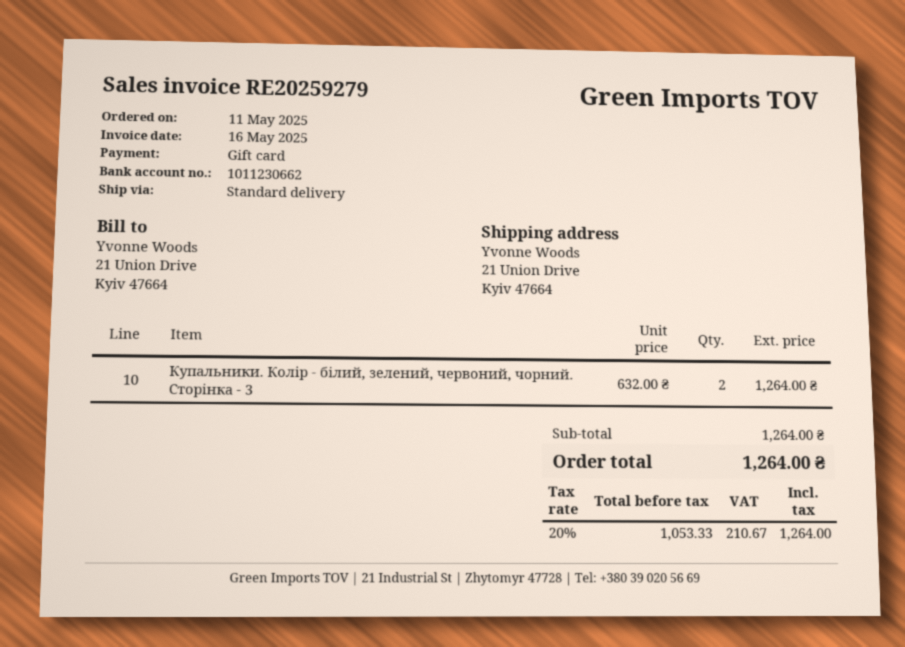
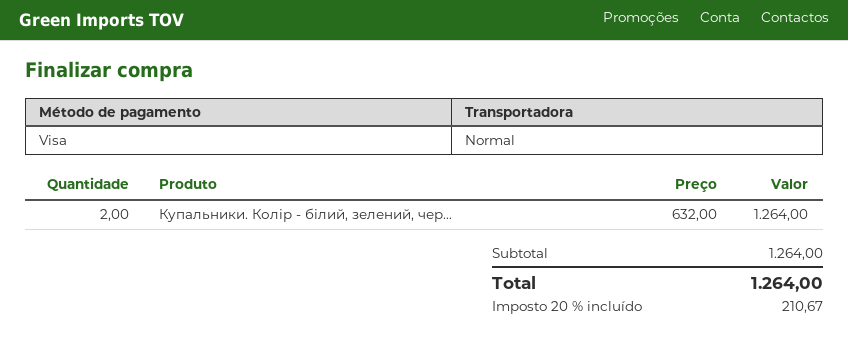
payment method: gift card -> Visa

